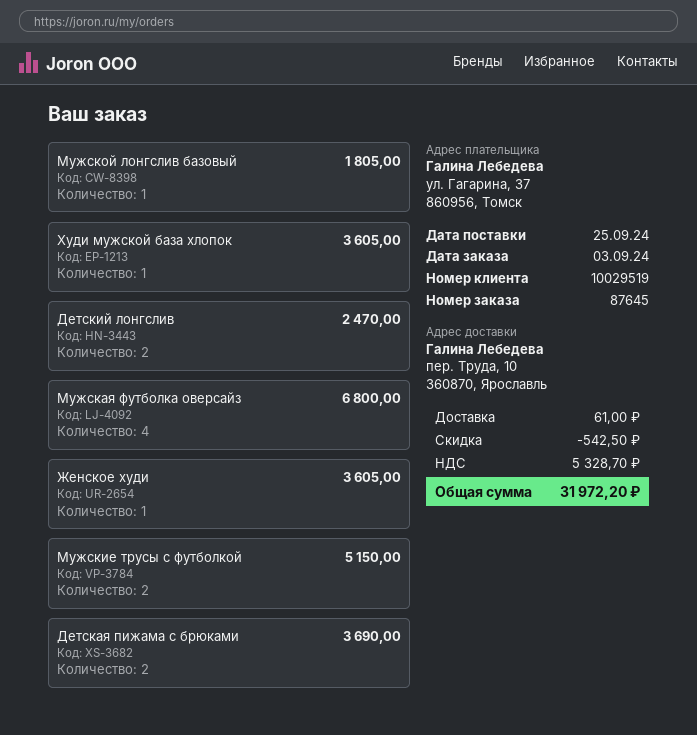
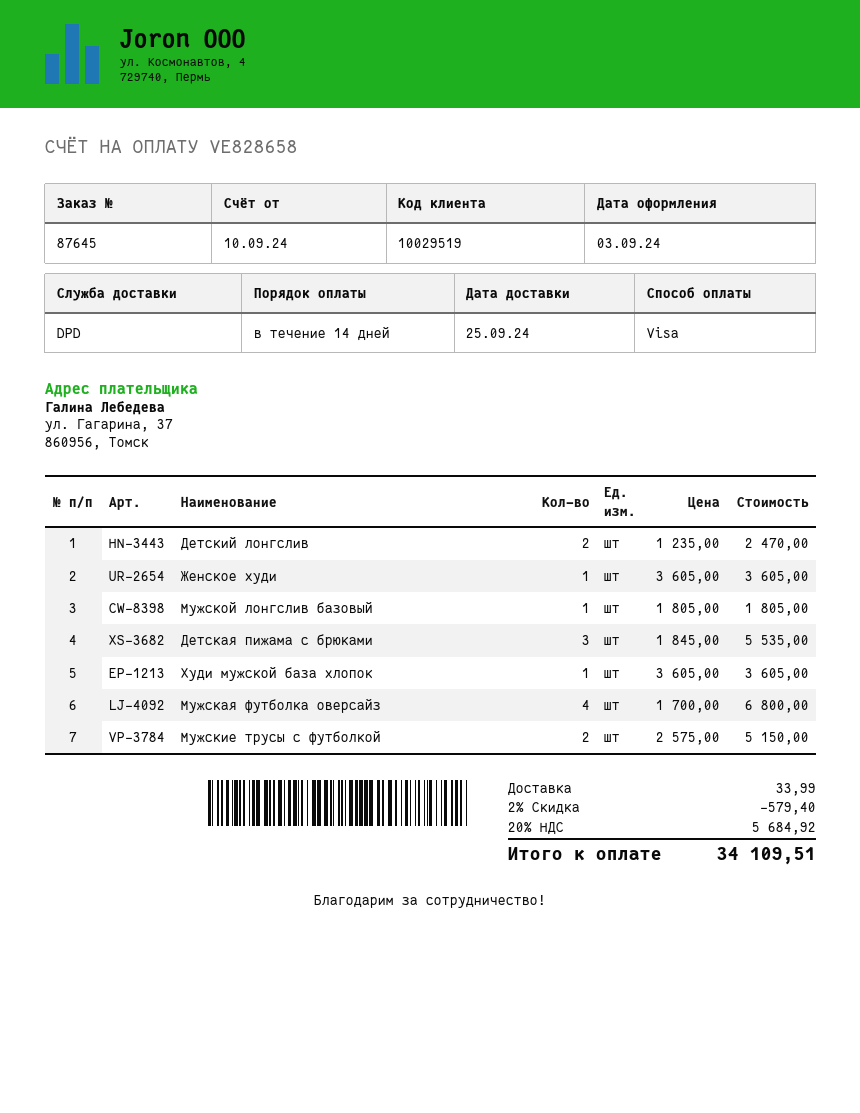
Детская пижама с брюками: 2 for 3690.00 -> 3 for 5535.00
discount: 542.50 -> 579.40
shipping: 61.00 -> 33.99
tax: 5328.70 -> 5684.92
total: 31972.20 -> 34109.51

